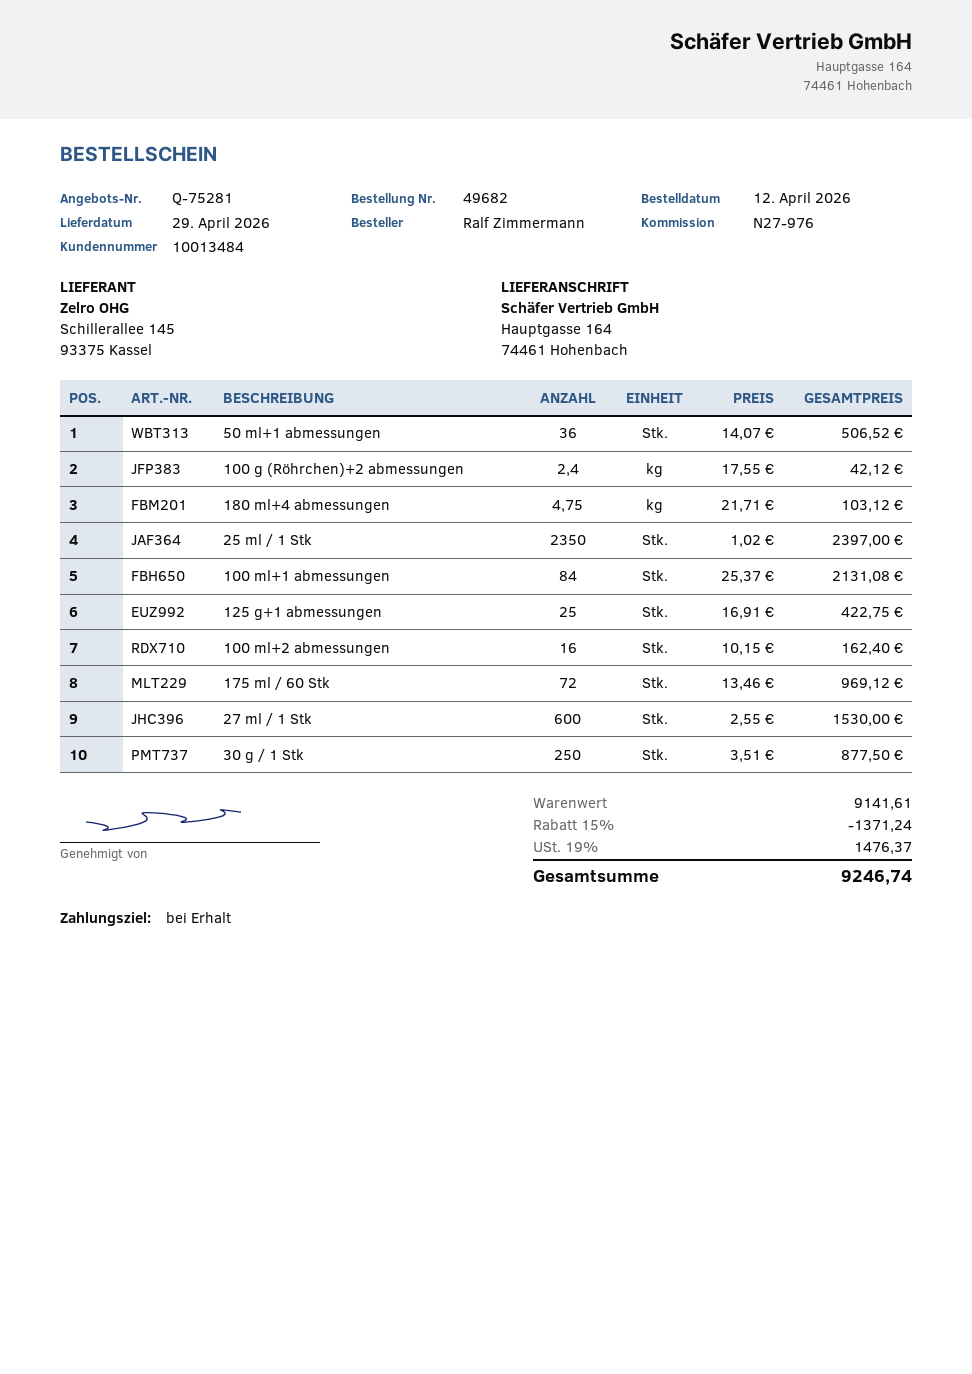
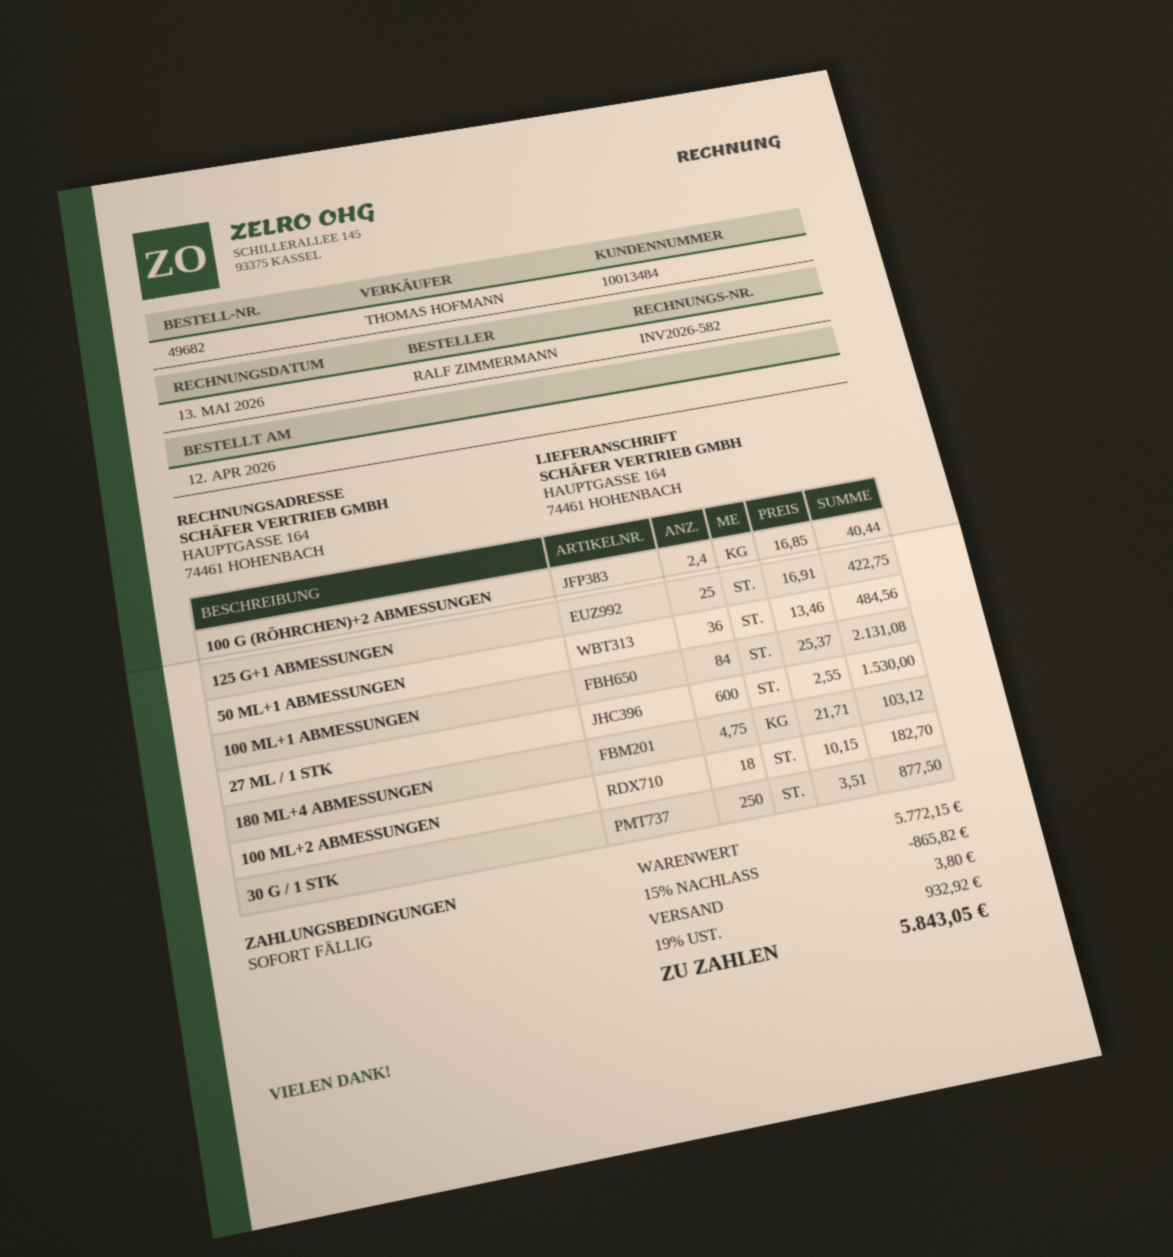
50 ml+1 abmessungen: 36 x 14.07 = 506.52 -> 36 x 13.46 = 484.56
100 g (Röhrchen)+2 abmessungen: 2.4 x 17.55 = 42.12 -> 2.4 x 16.85 = 40.44
25 ml / 1 Stk: 2350 x 1.02 = 2397.00 -> none
100 ml+2 abmessungen: 16 x 10.15 = 162.40 -> 18 x 10.15 = 182.70
175 ml / 60 Stk: 72 x 13.46 = 969.12 -> none
subtotal: 9141.61 -> 5772.15
discount: 15% = 1371.24 -> 15% = 865.82
shipping: none -> 3.80
tax: 19% = 1476.37 -> 19% = 932.92
total: 9246.74 -> 5843.05

